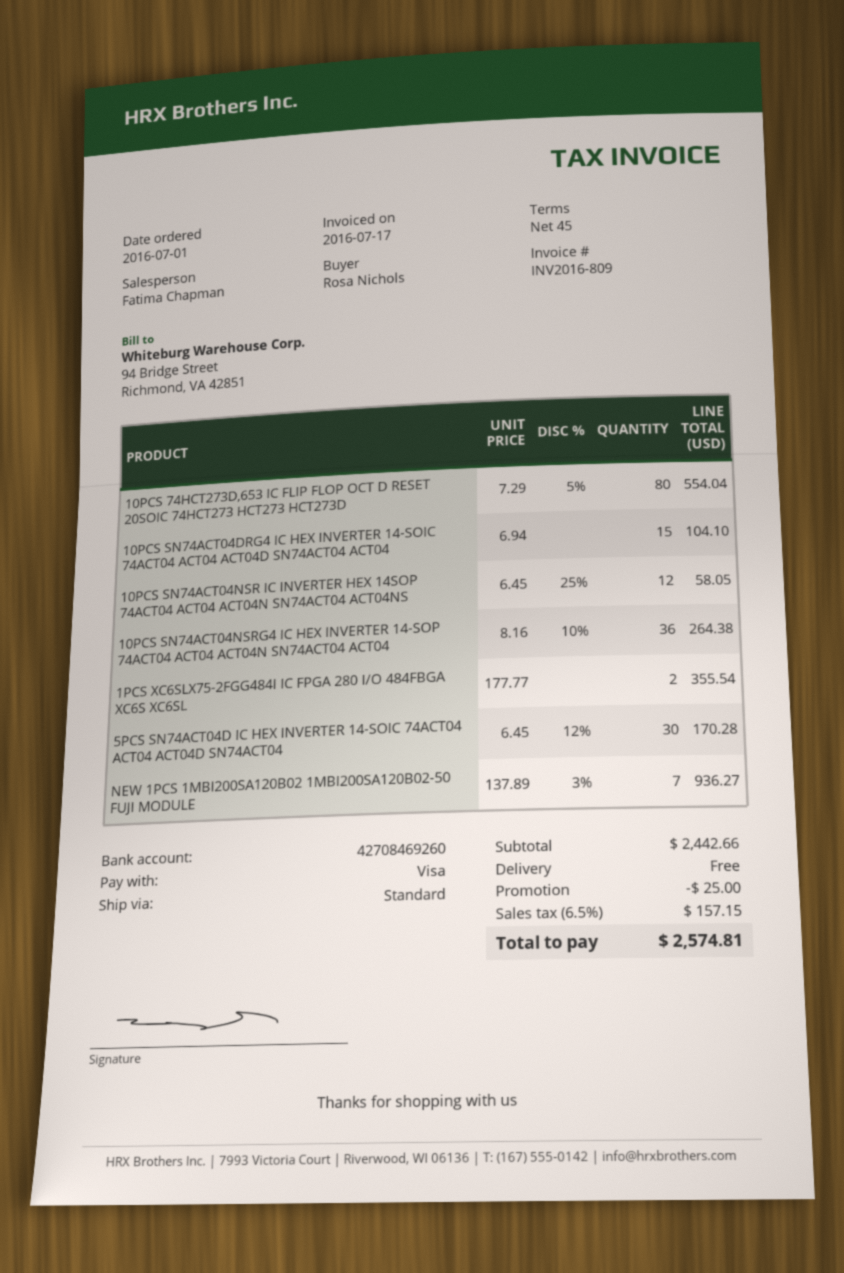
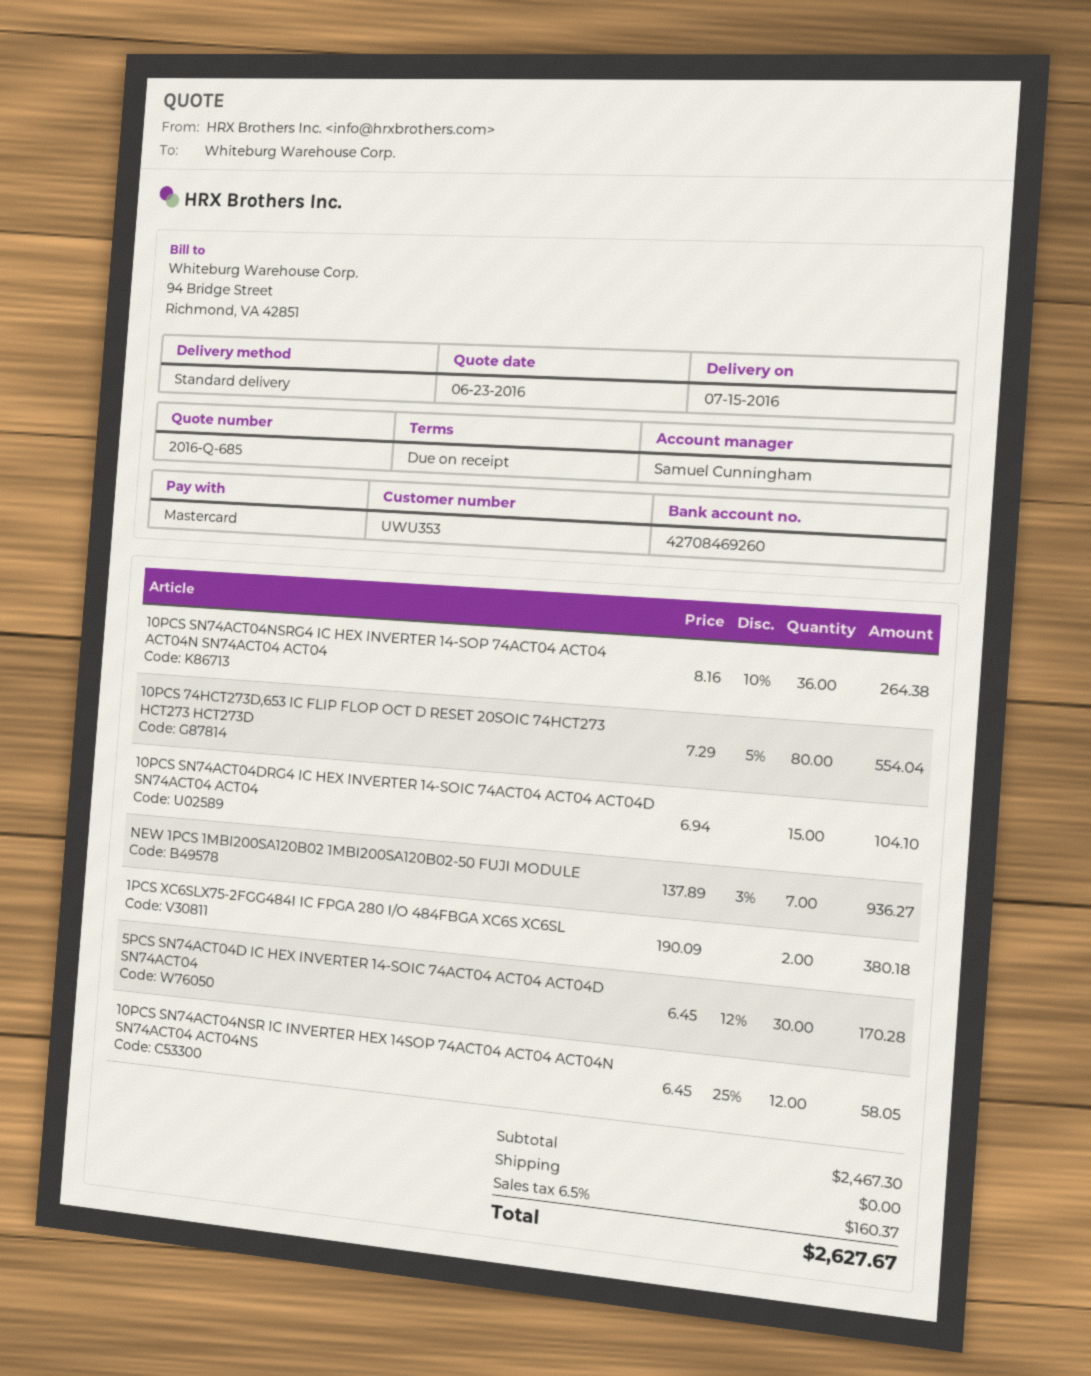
payment terms: 45 days -> on receipt
sales rep: Fatima Chapman -> Samuel Cunningham
payment method: Visa -> Mastercard
1PCS XC6SLX75-2FGG484I IC FPGA 280 I/O 484FBGA XC6S XC6SL: 2 x 177.77 = 355.54 -> 2 x 190.09 = 380.18
subtotal: 2442.66 -> 2467.30
discount: 25.00 -> none
tax: 6.5% = 157.15 -> 6.5% = 160.37
total: 2574.81 -> 2627.67

